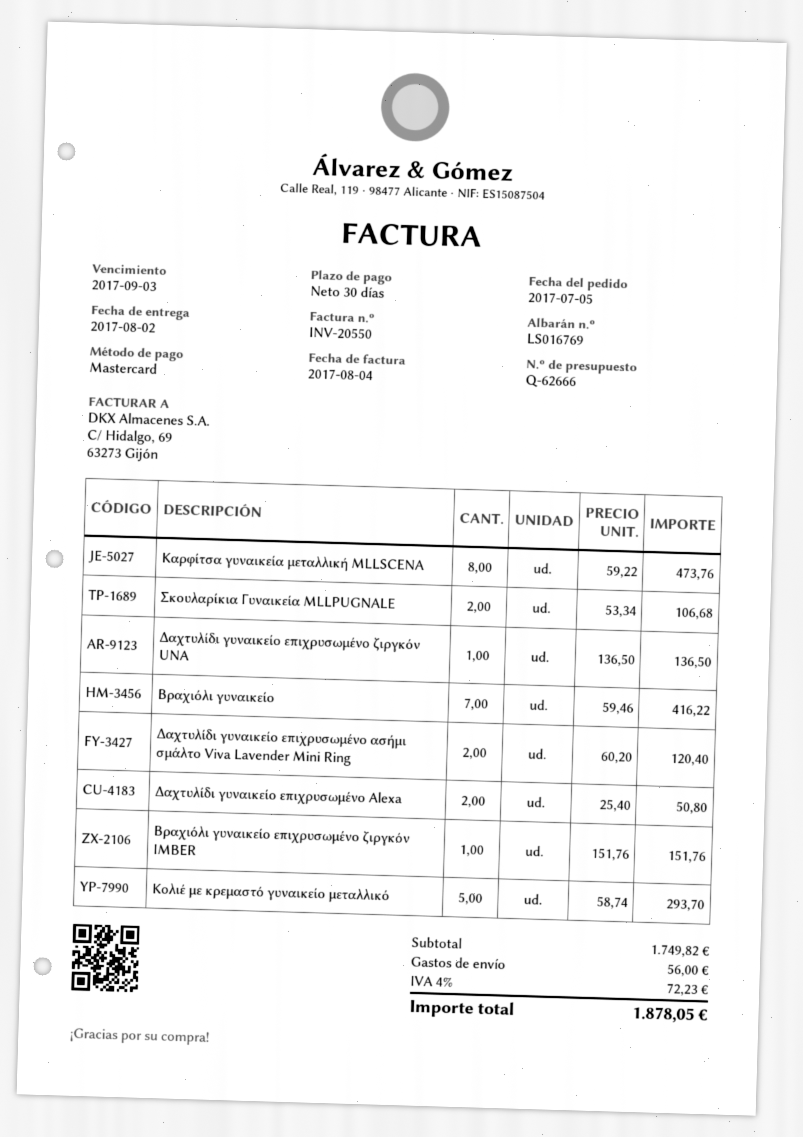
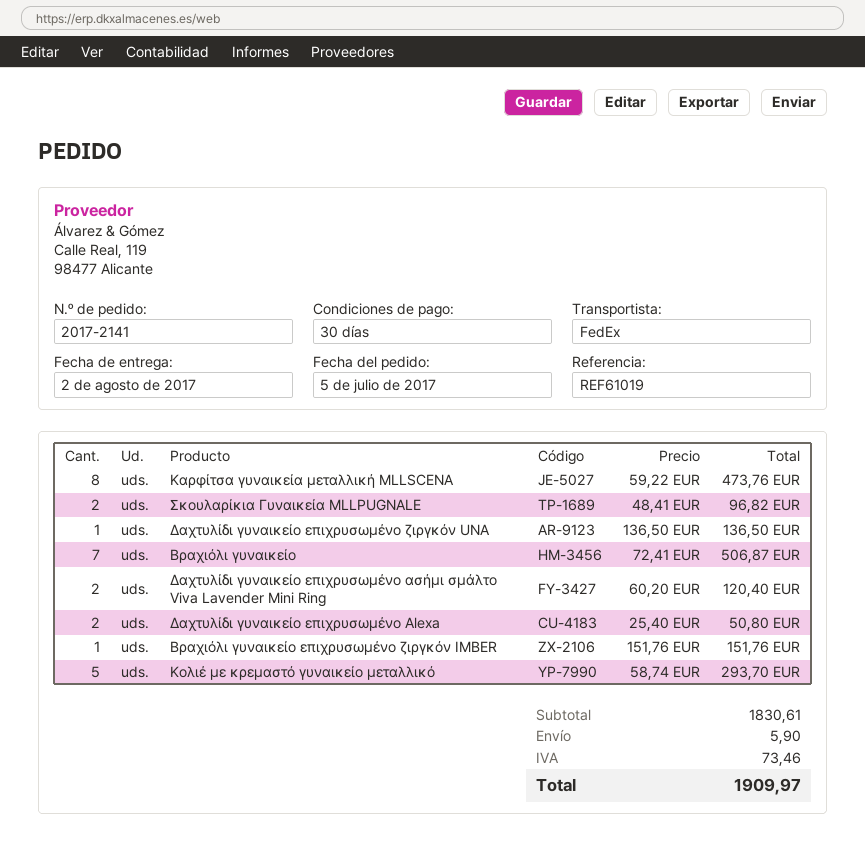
Σκουλαρίκια Γυναικεία MLLPUGNALE: 2 x 53.34 = 106.68 -> 2 x 48.41 = 96.82
Βραχιόλι γυναικείο: 7 x 59.46 = 416.22 -> 7 x 72.41 = 506.87
subtotal: 1749.82 -> 1830.61
shipping: 56.00 -> 5.90
tax: 72.23 -> 73.46
total: 1878.05 -> 1909.97

